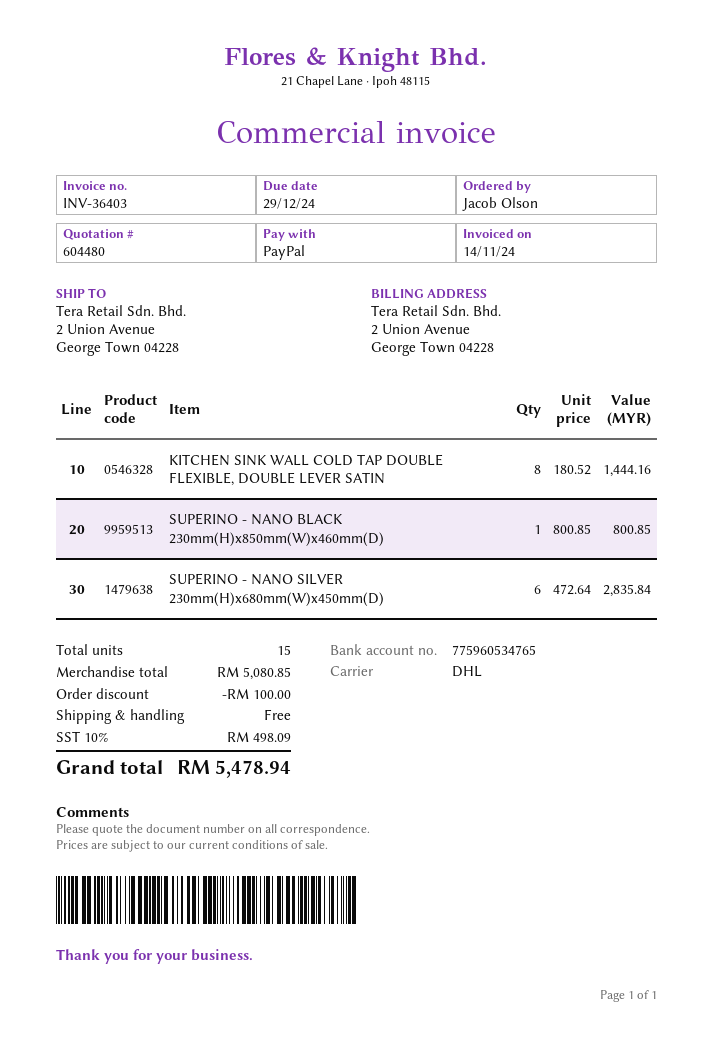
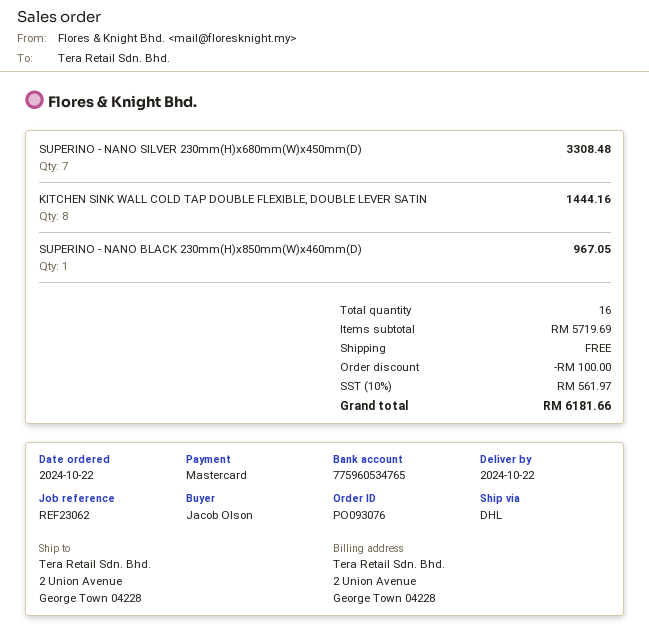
payment method: PayPal -> Mastercard
SUPERINO - NANO BLACK 230mm(H)x850mm(W)x460mm(D): 1 for 800.85 -> 1 for 967.05
SUPERINO - NANO SILVER 230mm(H)x680mm(W)x450mm(D): 6 for 2835.84 -> 7 for 3308.48
total quantity: 15 -> 16
subtotal: 5080.85 -> 5719.69
tax: 10% = 498.09 -> 10% = 561.97
total: 5478.94 -> 6181.66

